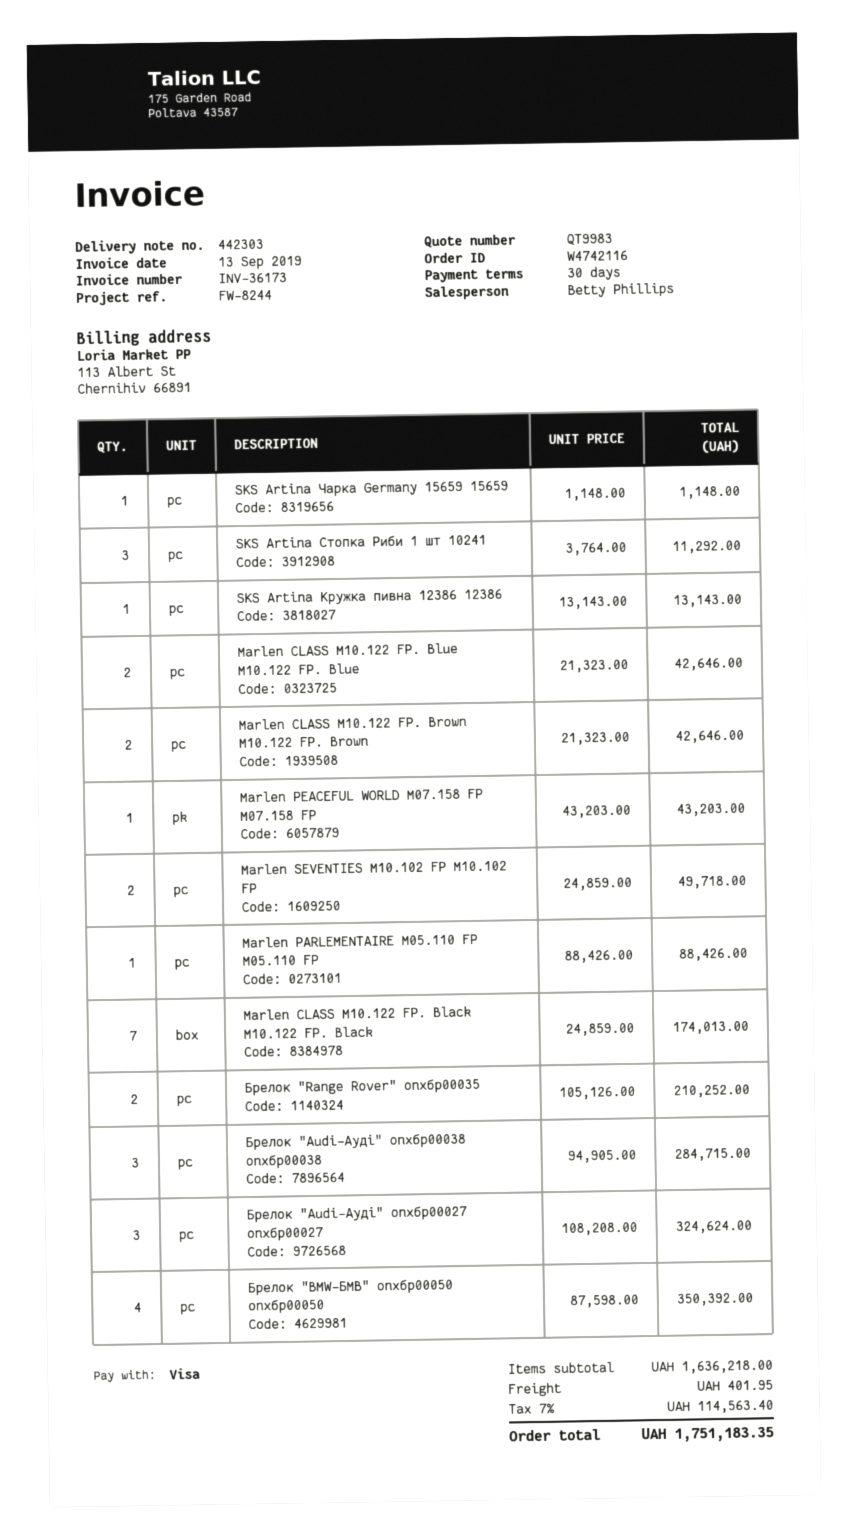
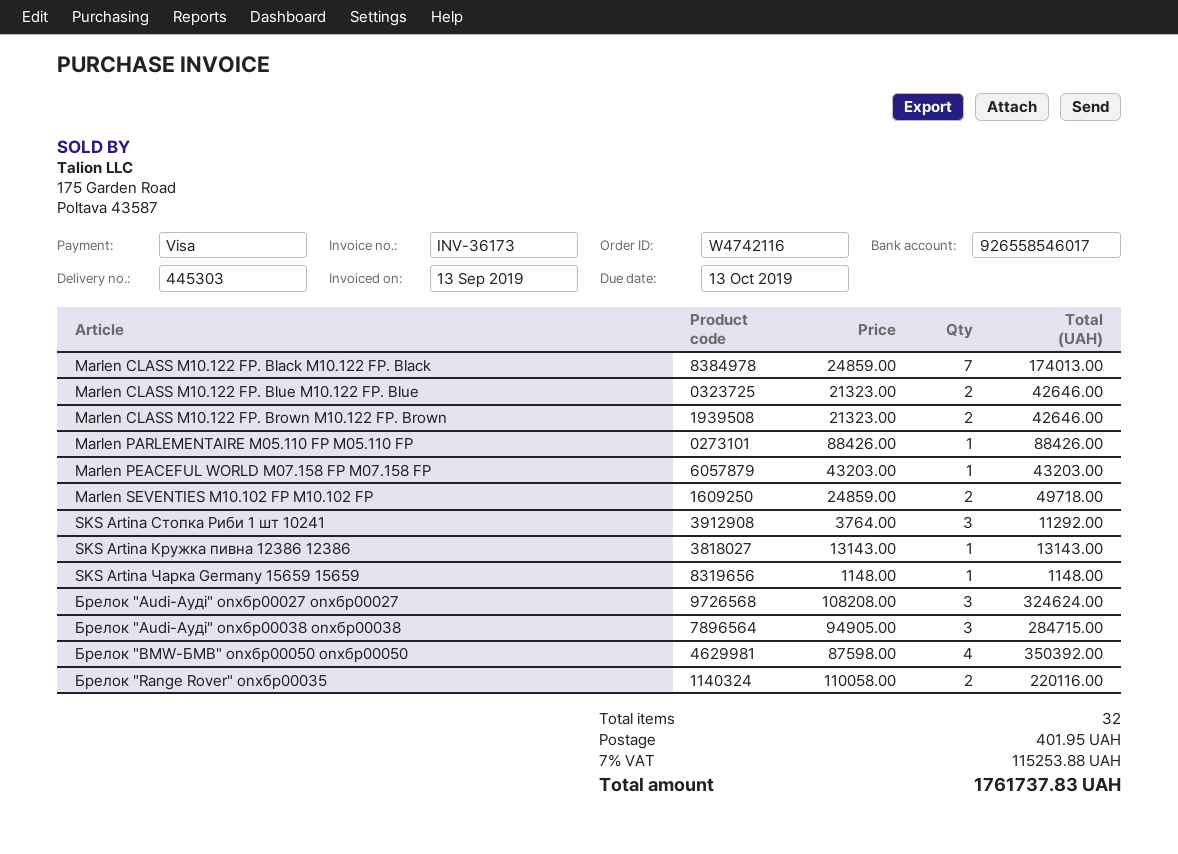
delivery note number: 442303 -> 445303
Брелок "Range Rover" onxбр00035: 2 x 105126.00 = 210252.00 -> 2 x 110058.00 = 220116.00
tax: 7% = 114563.40 -> 7% = 115253.88
total: 1751183.35 -> 1761737.83

